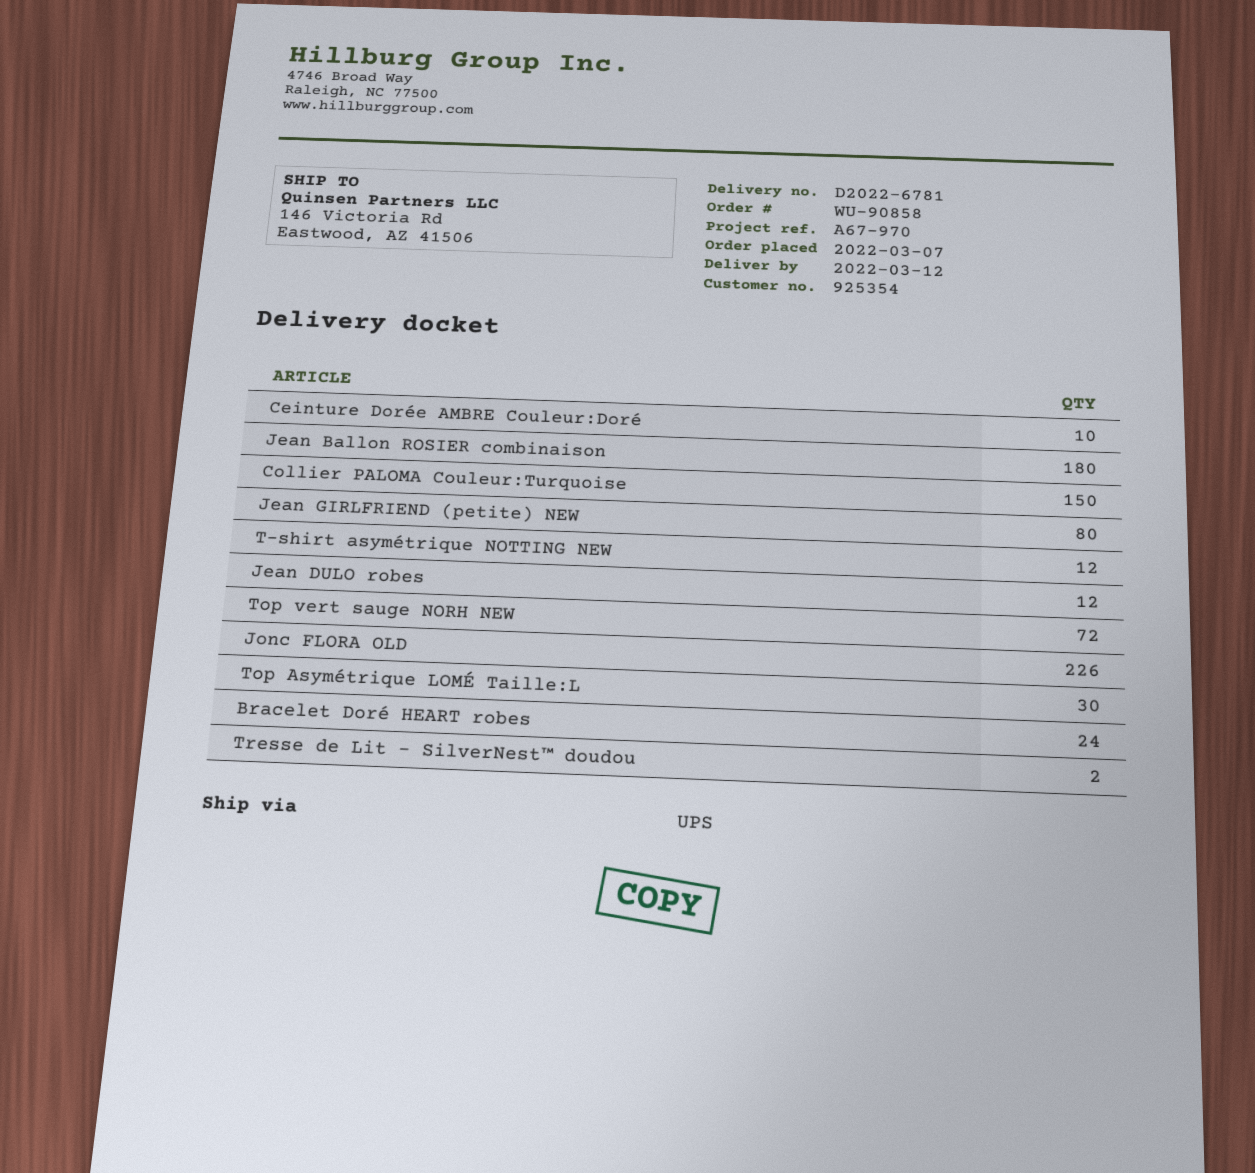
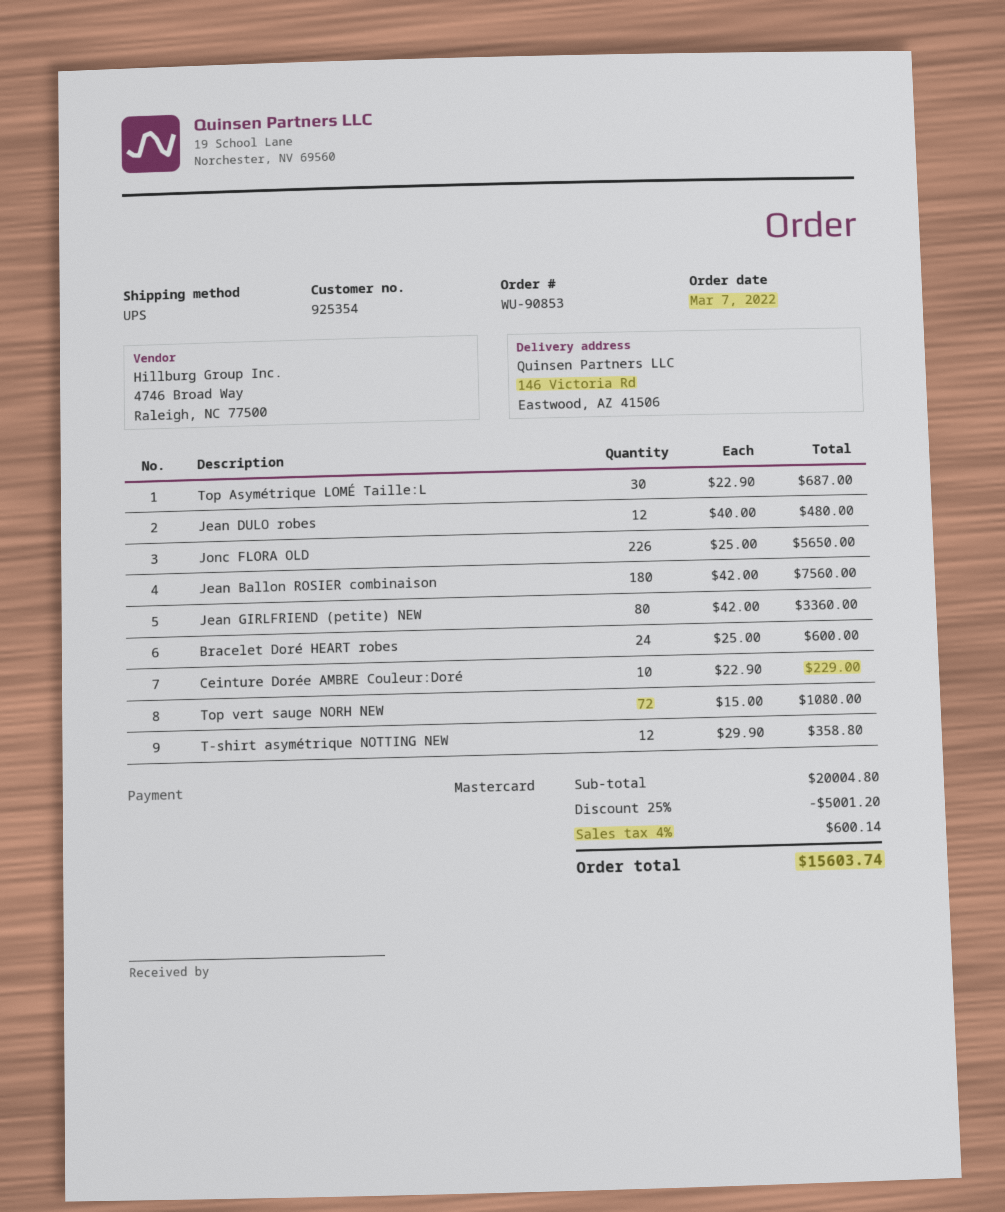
order number: WU-90858 -> WU-90853
Collier PALOMA Couleur:Turquoise: 150 -> none
Tresse de Lit - SilverNest™ doudou: 2 -> none

